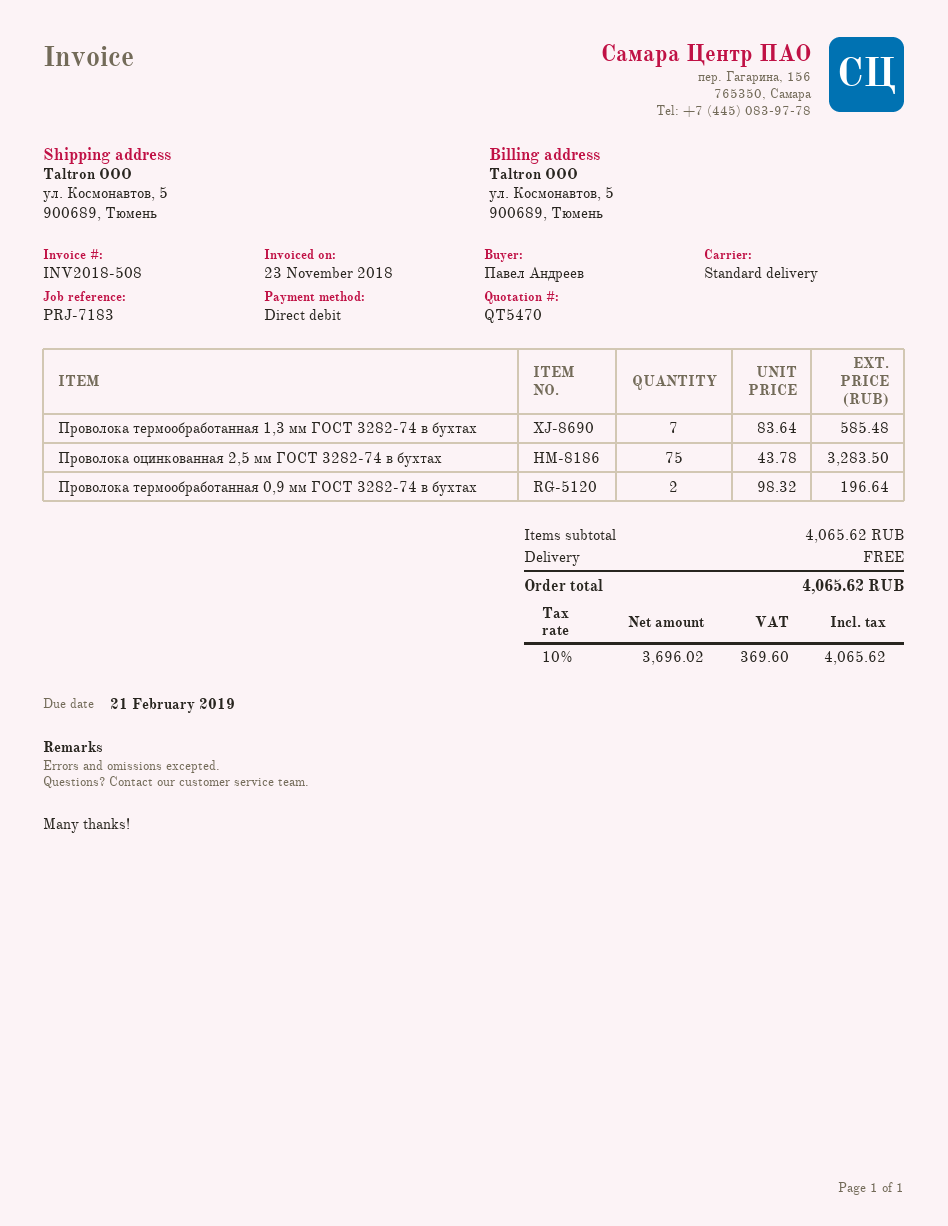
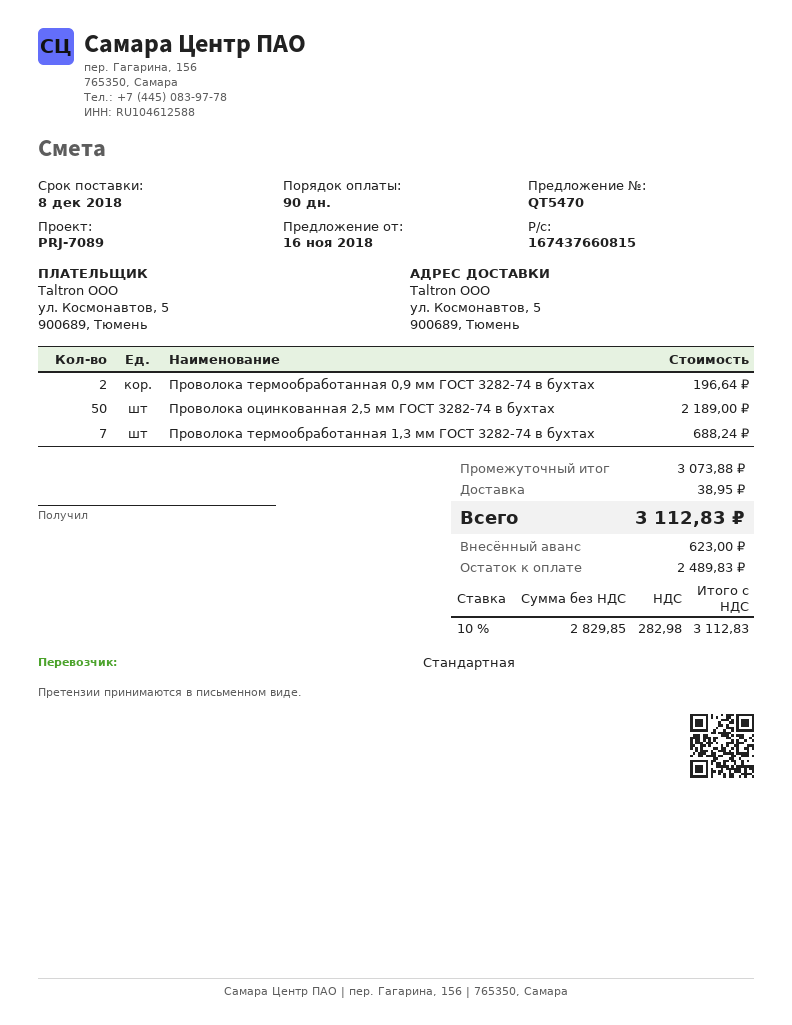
reference: PRJ-7183 -> PRJ-7089
Проволока термообработанная 1,3 мм ГОСТ 3282-74 в бухтах: 7 for 585.48 -> 7 for 688.24
Проволока оцинкованная 2,5 мм ГОСТ 3282-74 в бухтах: 75 for 3283.50 -> 50 for 2189.00
subtotal: 4065.62 -> 3073.88
shipping: 0.00 -> 38.95
net: 3696.02 -> 2829.85
tax: 10% = 369.60 -> 10% = 282.98
total: 4065.62 -> 3112.83

